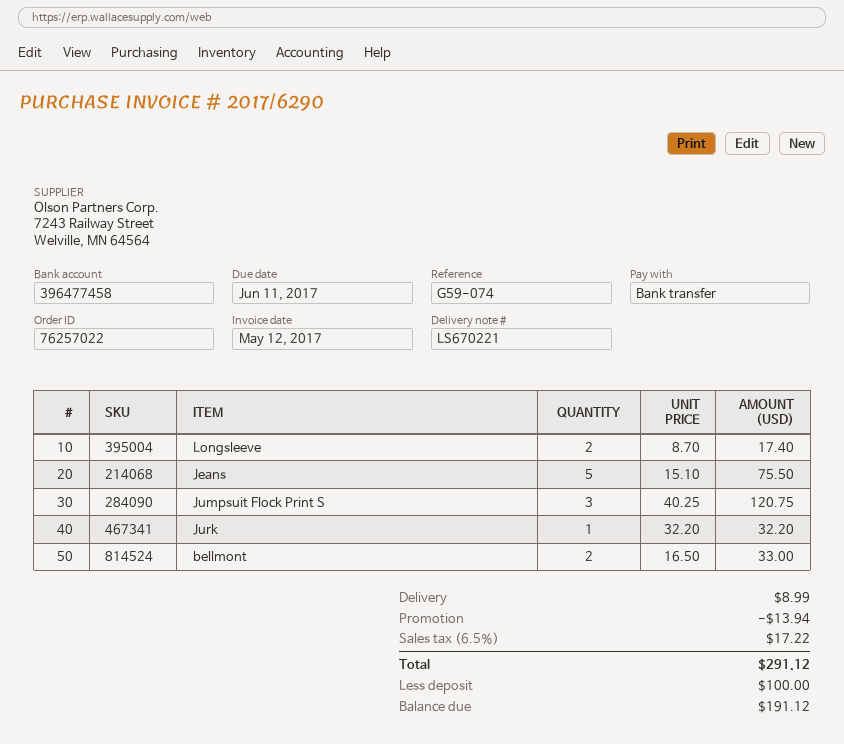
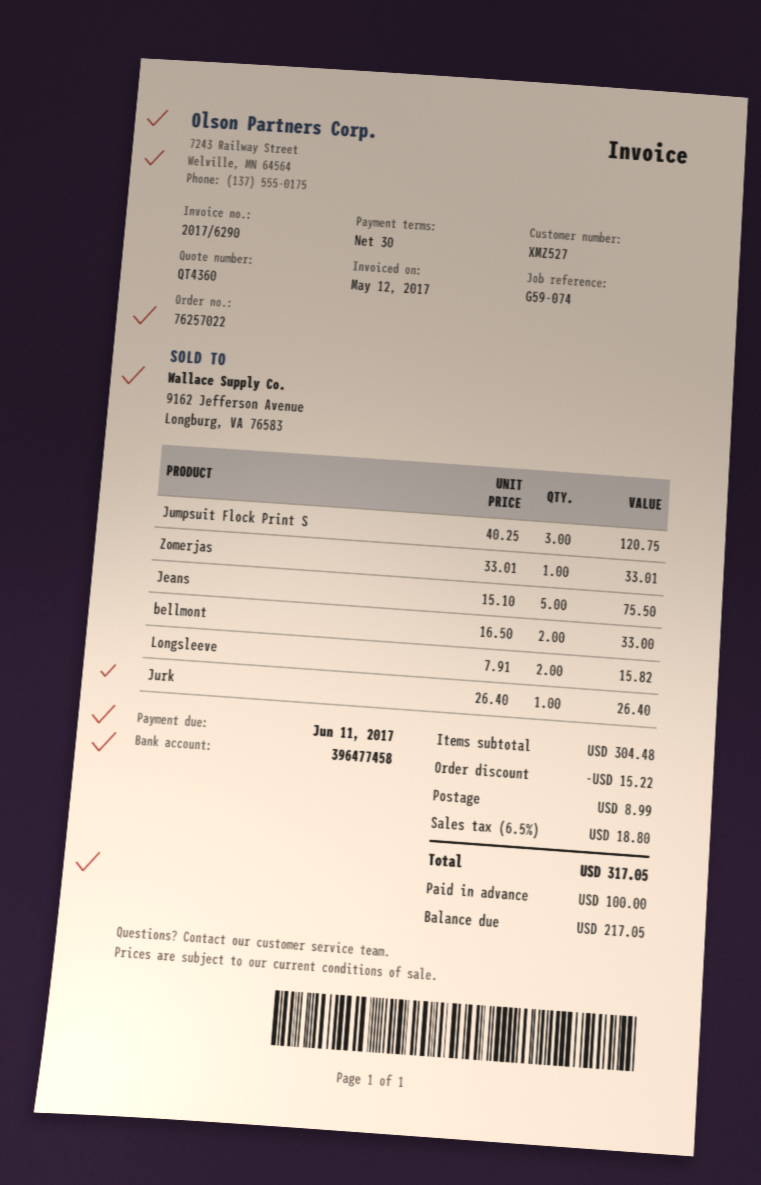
Longsleeve: 2 x 8.70 = 17.40 -> 2 x 7.91 = 15.82
Jurk: 1 x 32.20 = 32.20 -> 1 x 26.40 = 26.40
Zomerjas: none -> 1 x 33.01 = 33.01
discount: 13.94 -> 15.22
tax: 6.5% = 17.22 -> 6.5% = 18.80
total: 291.12 -> 317.05
balance: 191.12 -> 217.05

